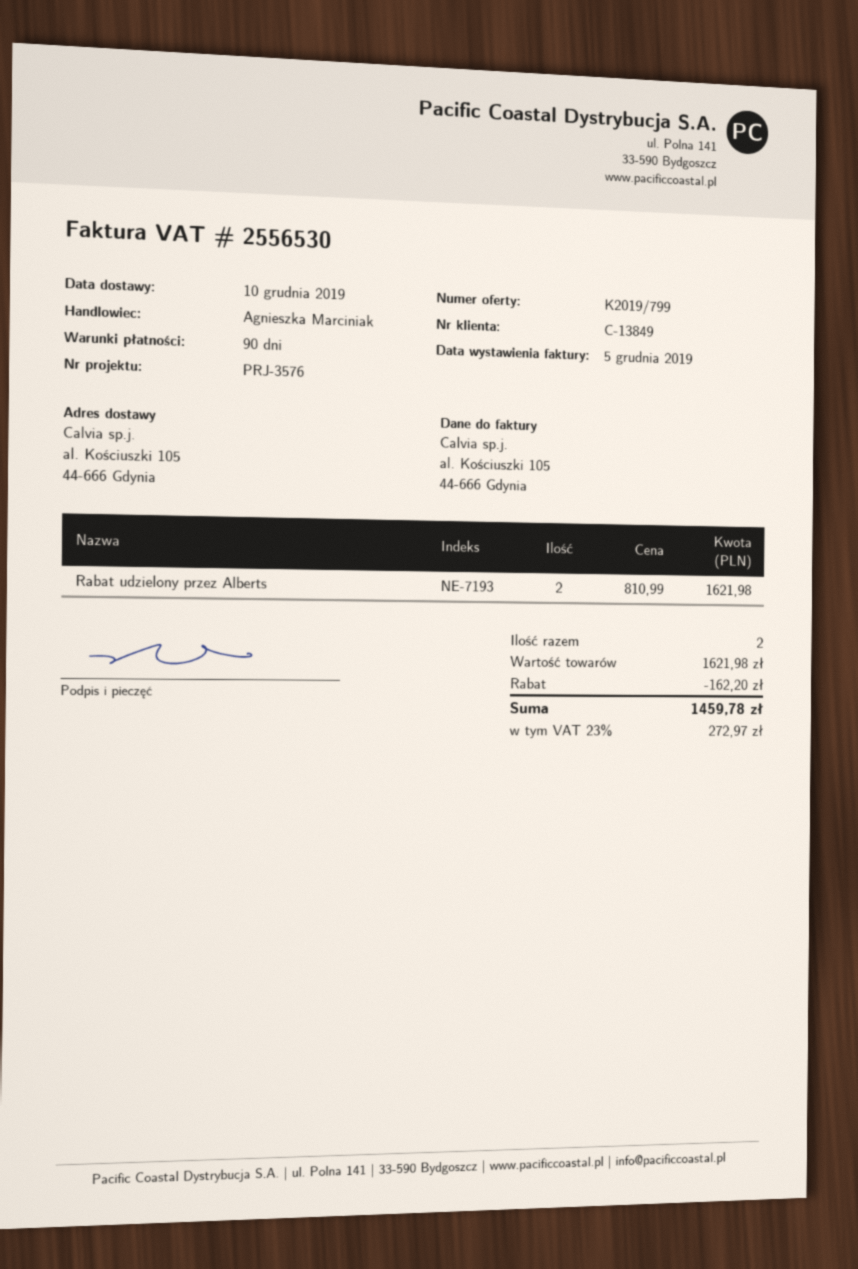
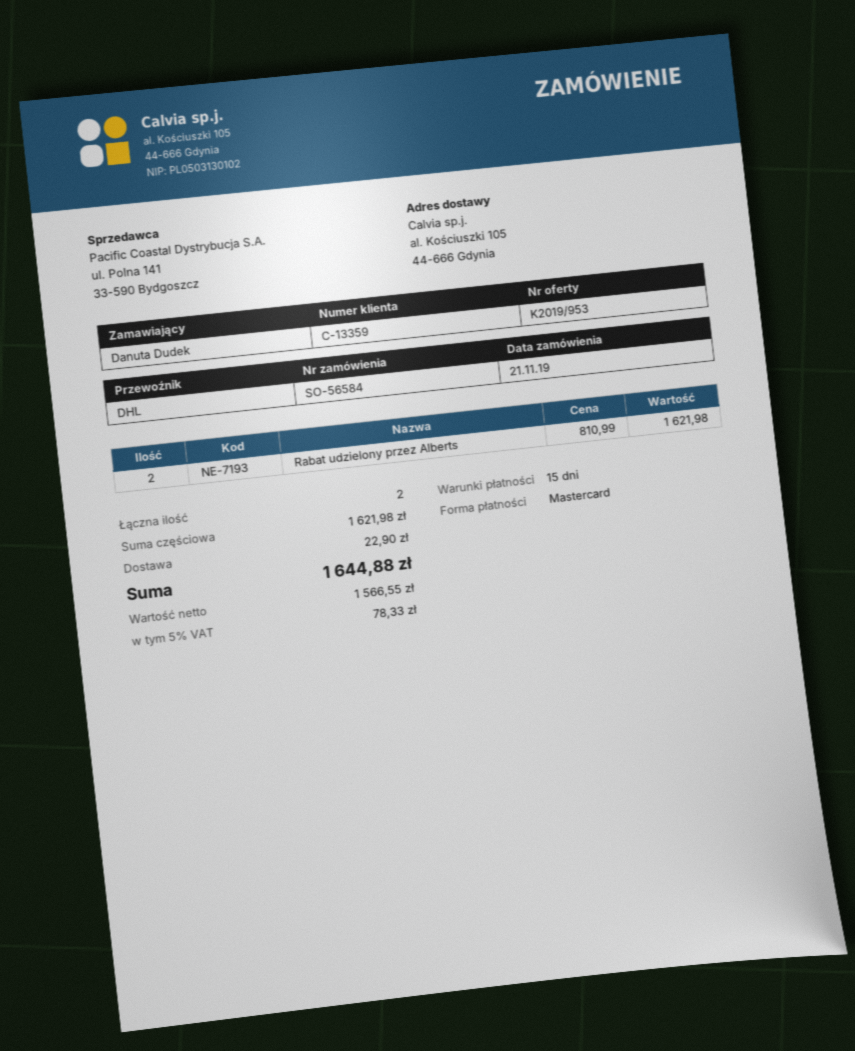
quote number: K2019/799 -> K2019/953
payment terms: 90 days -> 15 days
customer number: C-13849 -> C-13359
discount: 162.20 -> none
shipping: none -> 22.90
tax: 23% = 272.97 -> 5% = 78.33
total: 1459.78 -> 1644.88

